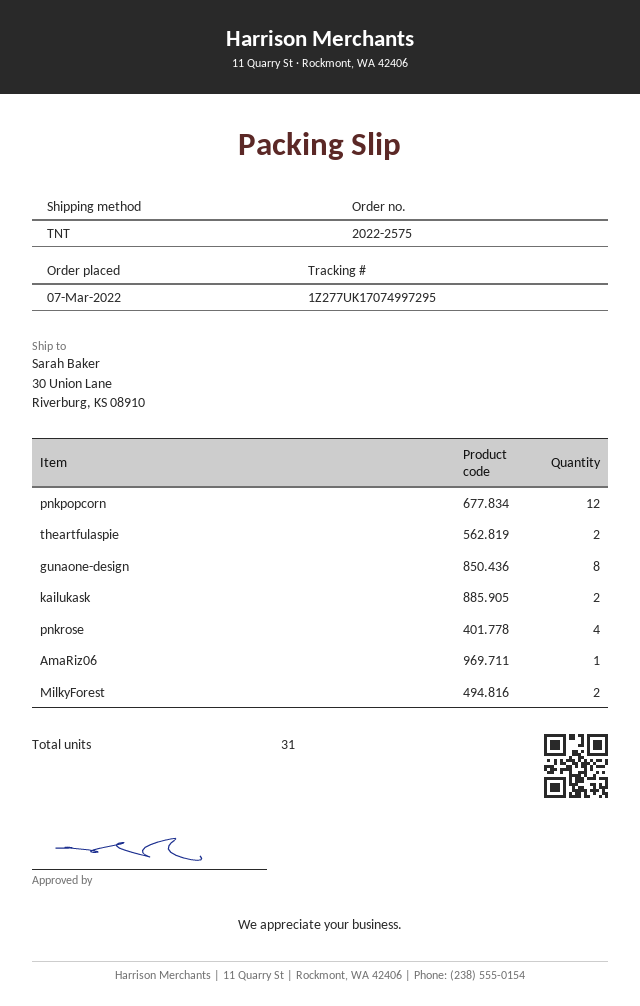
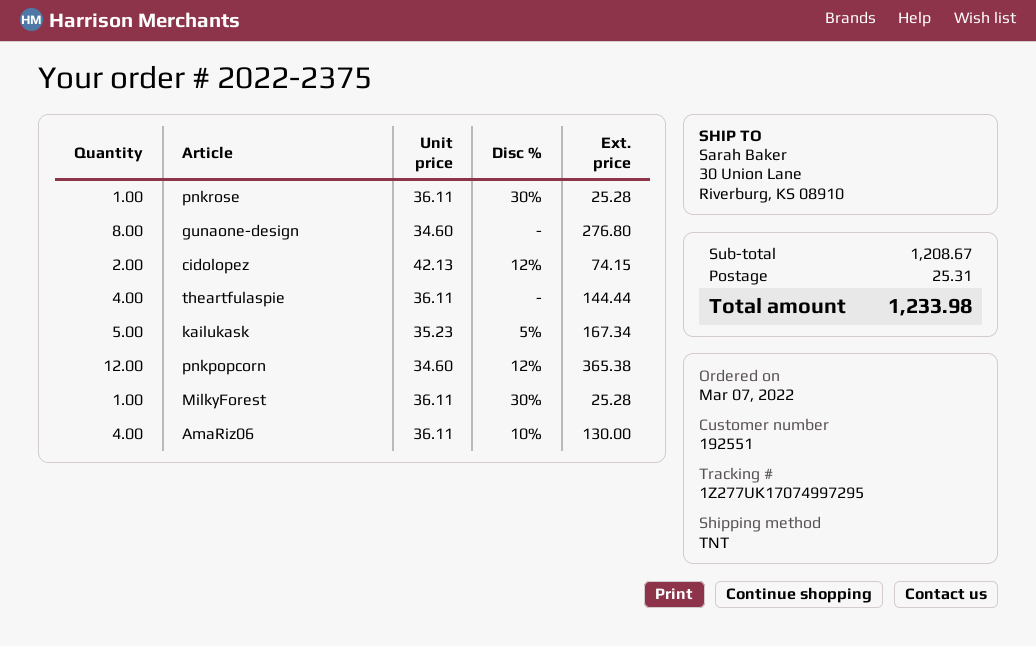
order number: 2022-2575 -> 2022-2375
theartfulaspie: 2 -> 4
kailukask: 2 -> 5
pnkrose: 4 -> 1
AmaRiz06: 1 -> 4
MilkyForest: 2 -> 1
cidolopez: none -> 2

